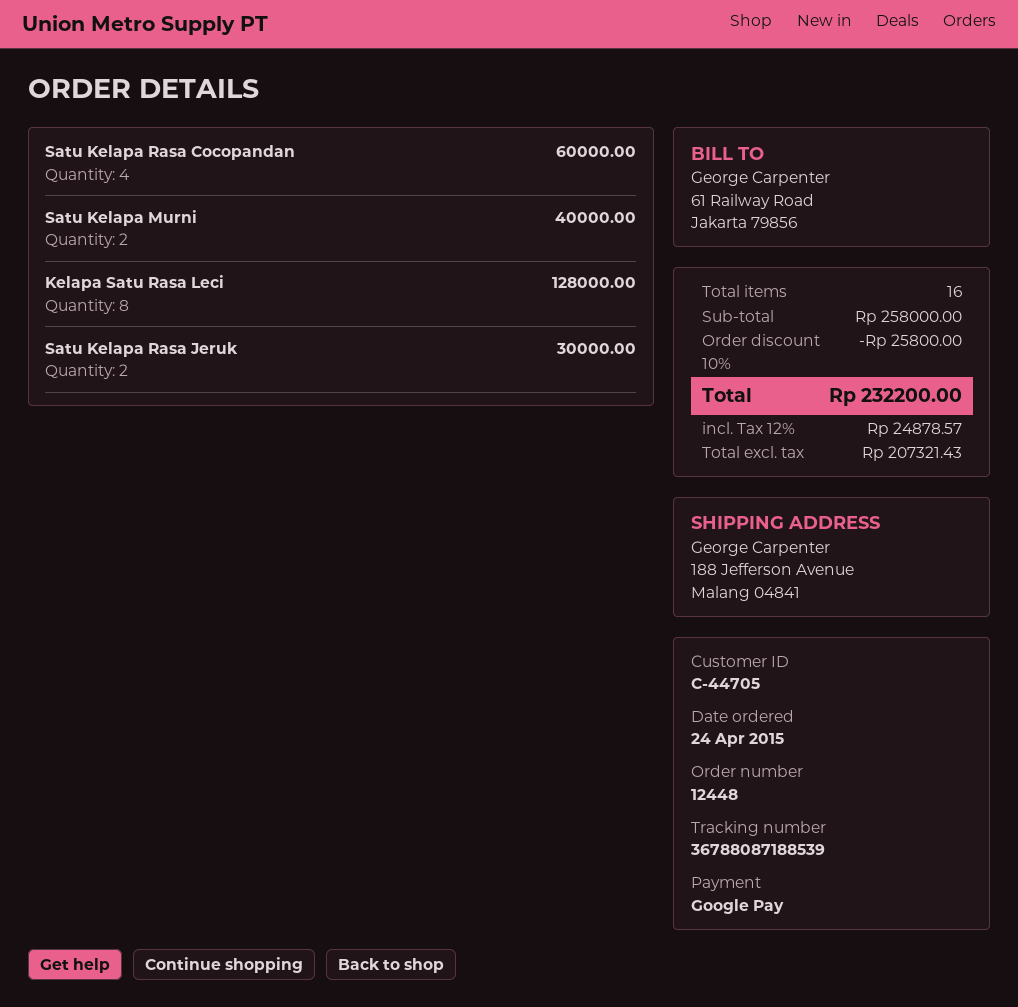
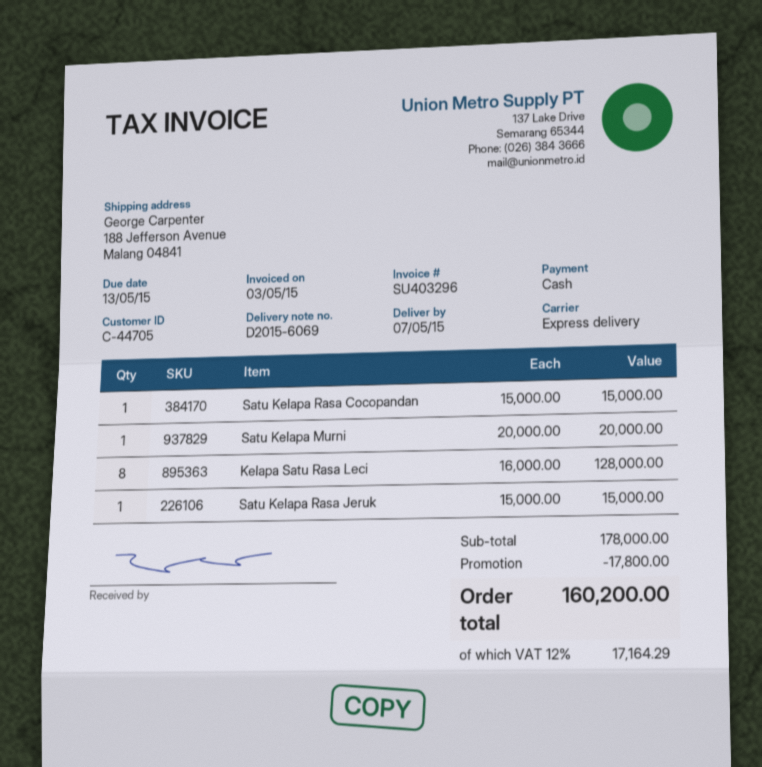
payment method: Google Pay -> cash
Satu Kelapa Rasa Cocopandan: 4 for 60000.00 -> 1 for 15000.00
Satu Kelapa Murni: 2 for 40000.00 -> 1 for 20000.00
Satu Kelapa Rasa Jeruk: 2 for 30000.00 -> 1 for 15000.00
subtotal: 258000.00 -> 178000.00
discount: 25800.00 -> 17800.00
tax: 12% = 24878.57 -> 12% = 17164.29
total: 232200.00 -> 160200.00

